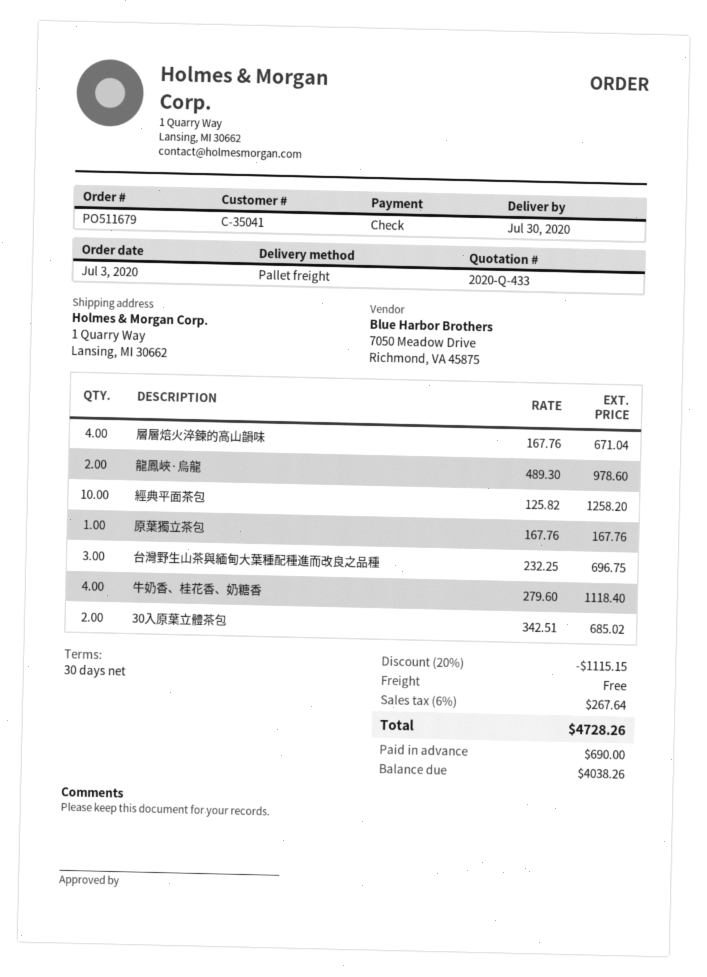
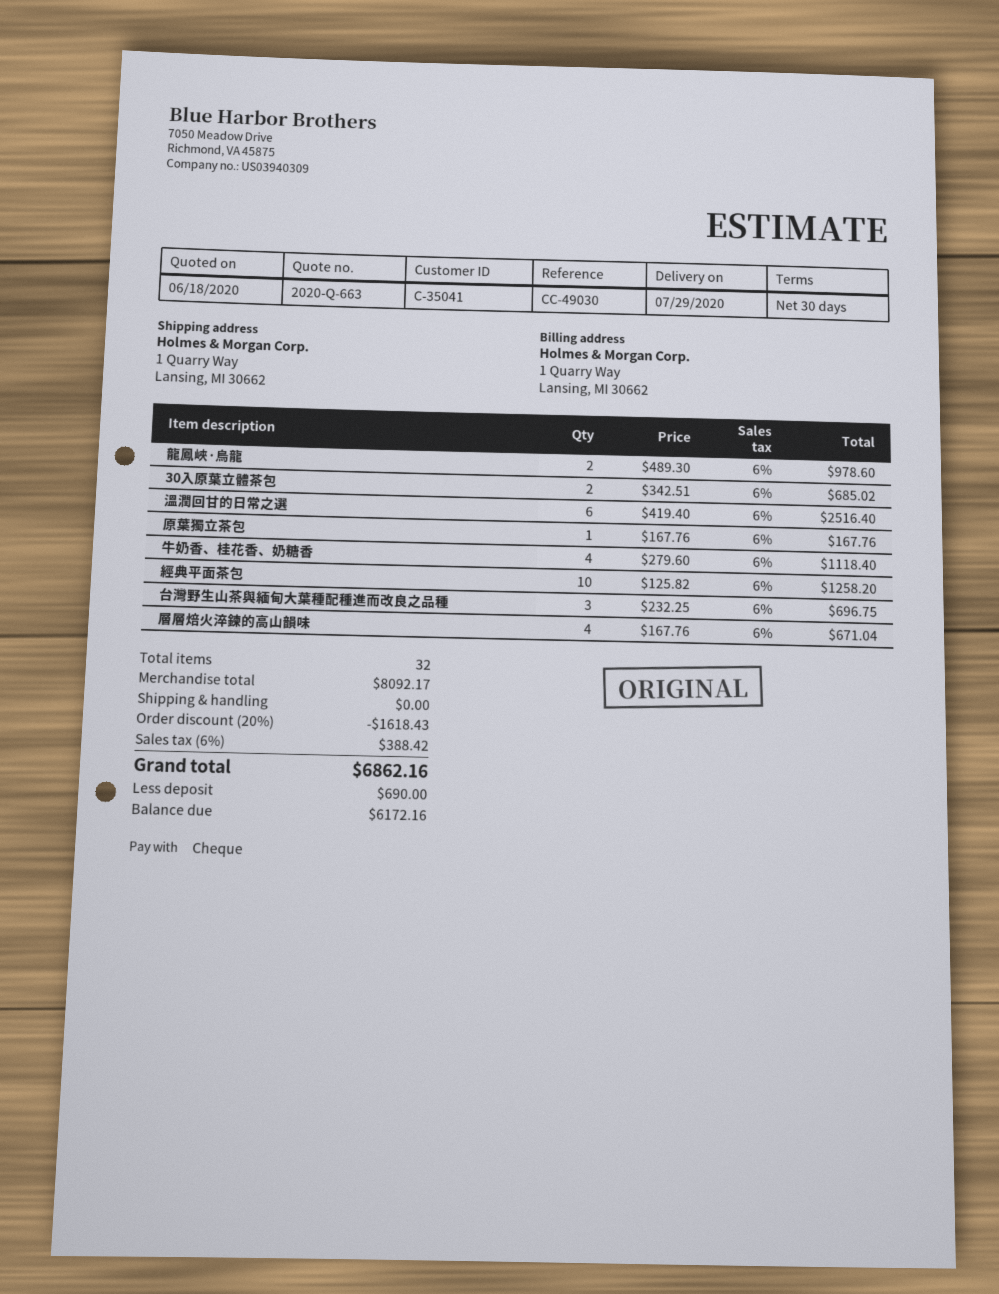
quote number: 2020-Q-433 -> 2020-Q-663
delivery date: 2020-07-30 -> 2020-07-29
溫潤回甘的日常之選: none -> 6 x 419.40 = 2516.40
discount: 20% = 1115.15 -> 20% = 1618.43
tax: 6% = 267.64 -> 6% = 388.42
total: 4728.26 -> 6862.16
balance: 4038.26 -> 6172.16

